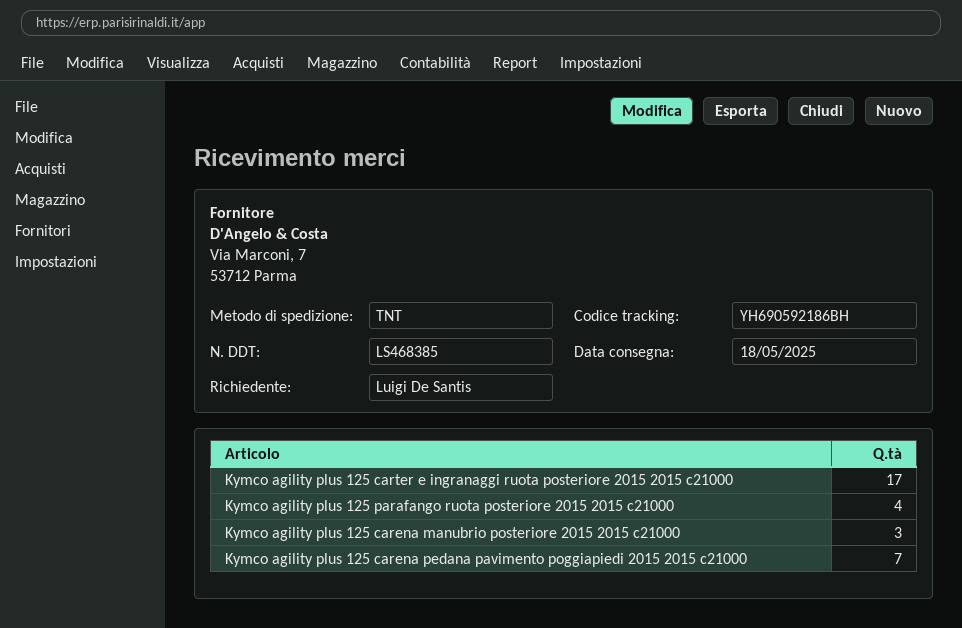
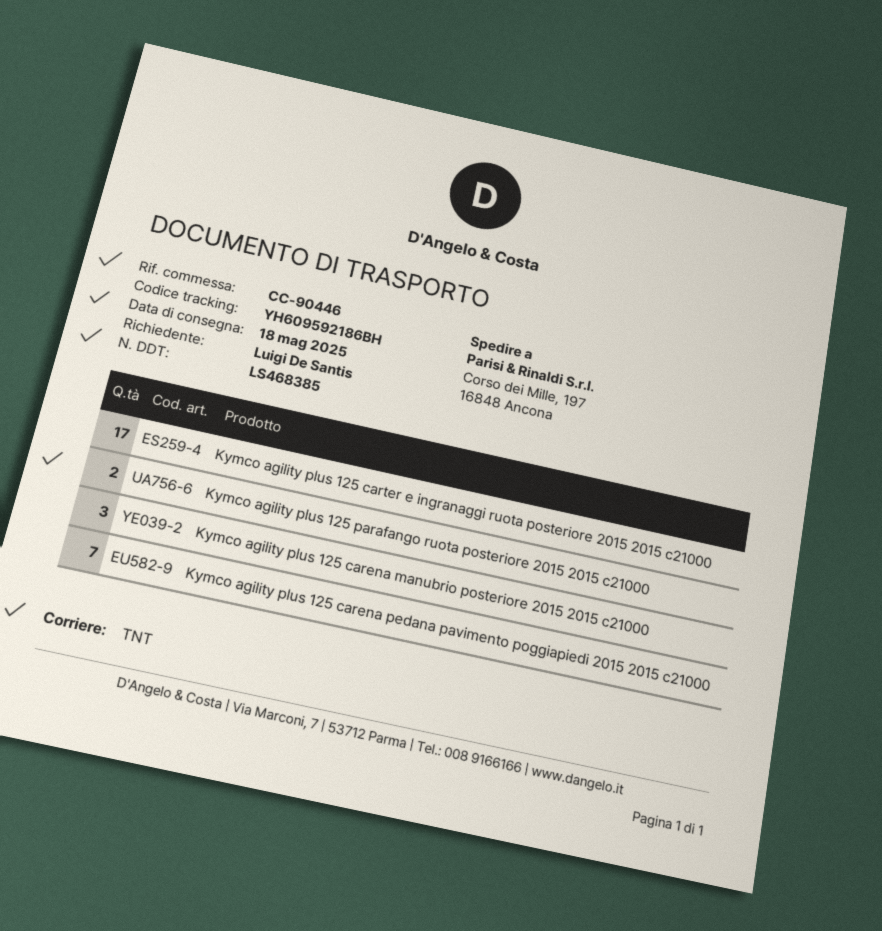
tracking number: YH690592186BH -> YH609592186BH
Kymco agility plus 125 parafango ruota posteriore 2015 2015 c21000: 4 -> 2

